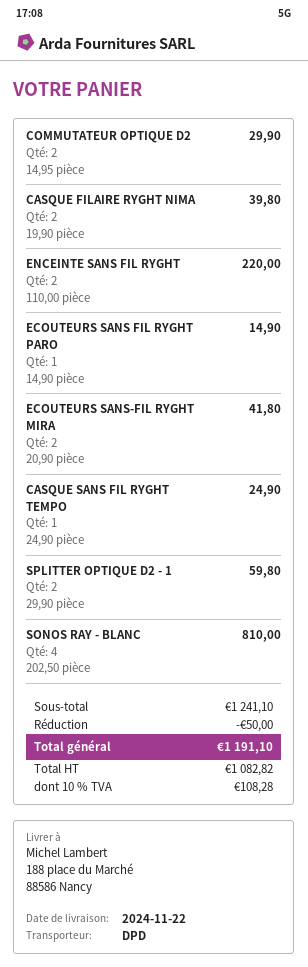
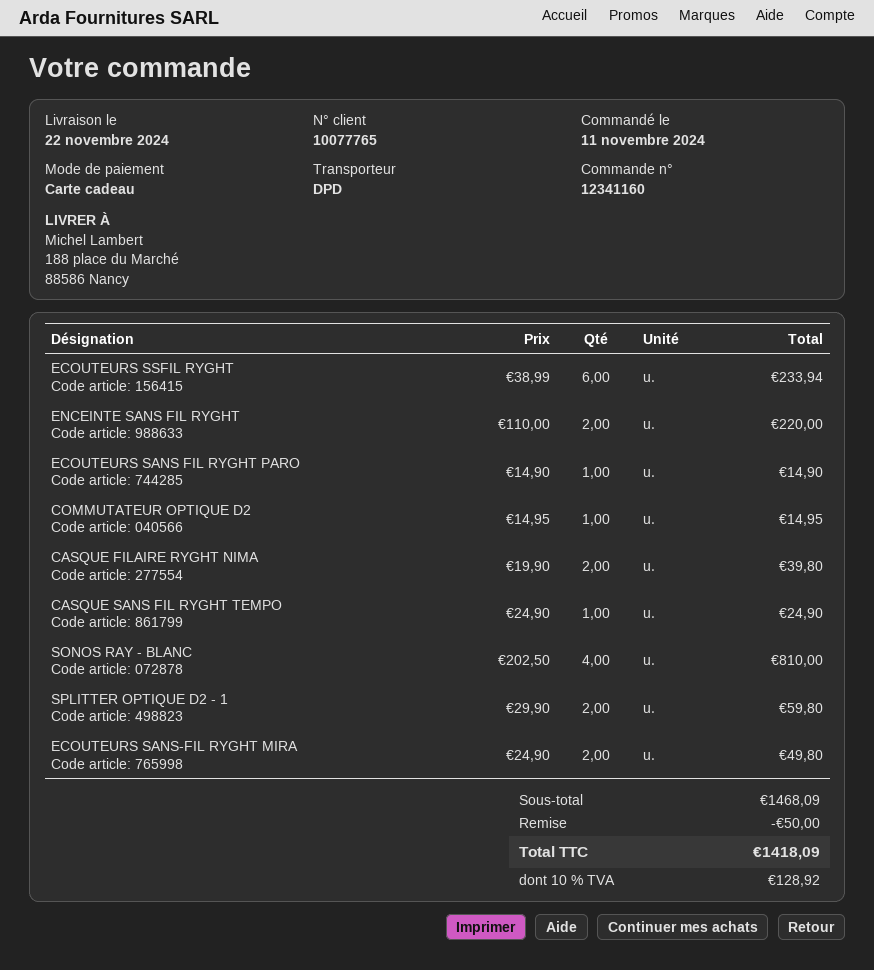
COMMUTATEUR OPTIQUE D2: 2 x 14.95 = 29.90 -> 1 x 14.95 = 14.95
ECOUTEURS SANS-FIL RYGHT MIRA: 2 x 20.90 = 41.80 -> 2 x 24.90 = 49.80
ECOUTEURS SSFIL RYGHT: none -> 6 x 38.99 = 233.94
subtotal: 1241.10 -> 1468.09
tax: 10% = 108.28 -> 10% = 128.92
total: 1191.10 -> 1418.09

